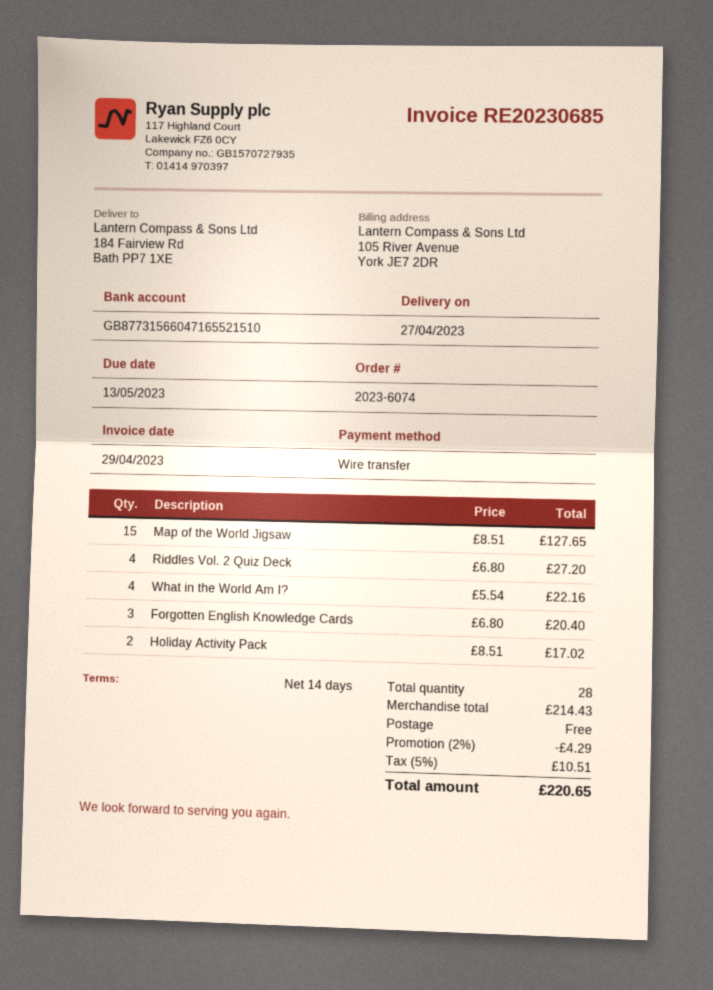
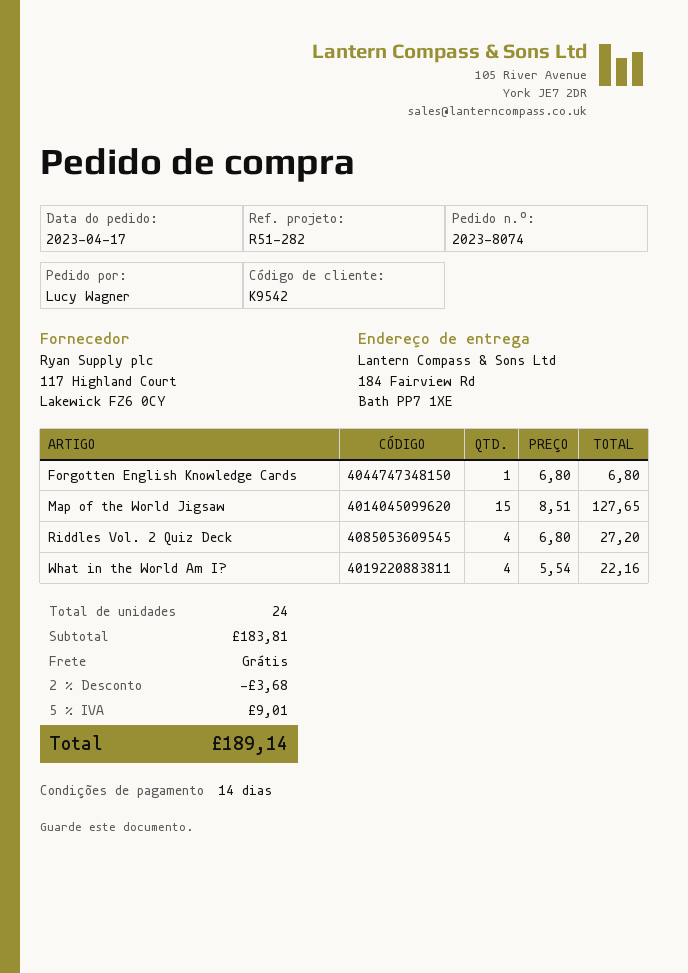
order number: 2023-6074 -> 2023-8074
Forgotten English Knowledge Cards: 3 x 6.80 = 20.40 -> 1 x 6.80 = 6.80
Holiday Activity Pack: 2 x 8.51 = 17.02 -> none
total quantity: 28 -> 24
subtotal: 214.43 -> 183.81
discount: 2% = 4.29 -> 2% = 3.68
tax: 5% = 10.51 -> 5% = 9.01
total: 220.65 -> 189.14

